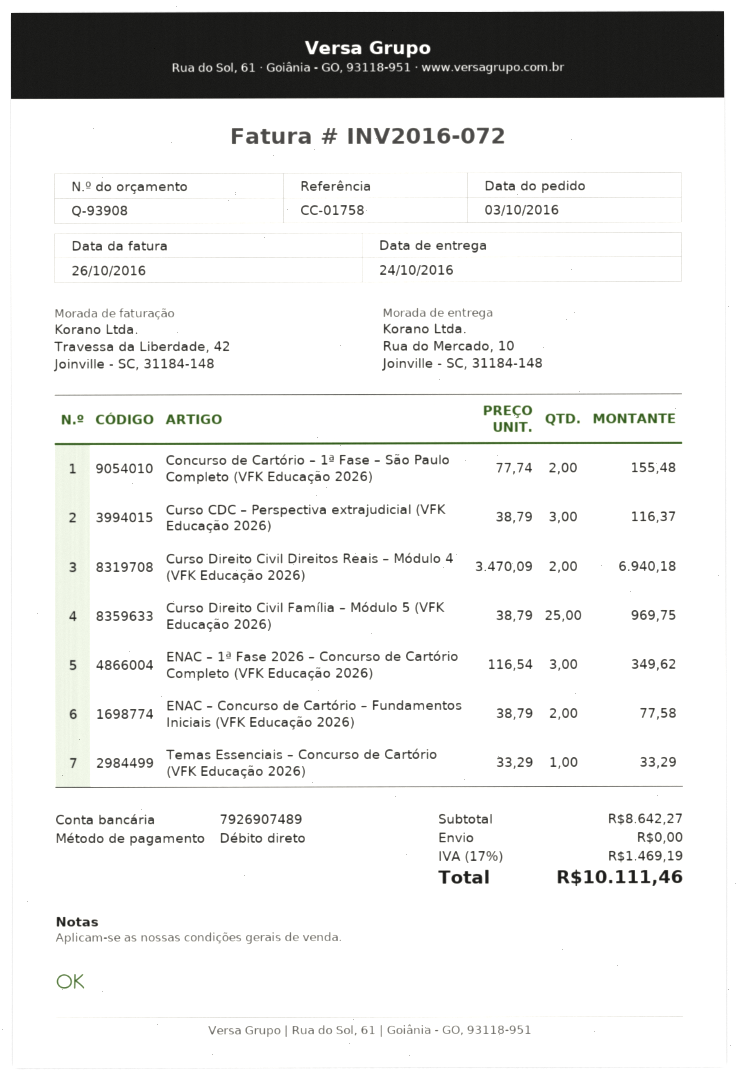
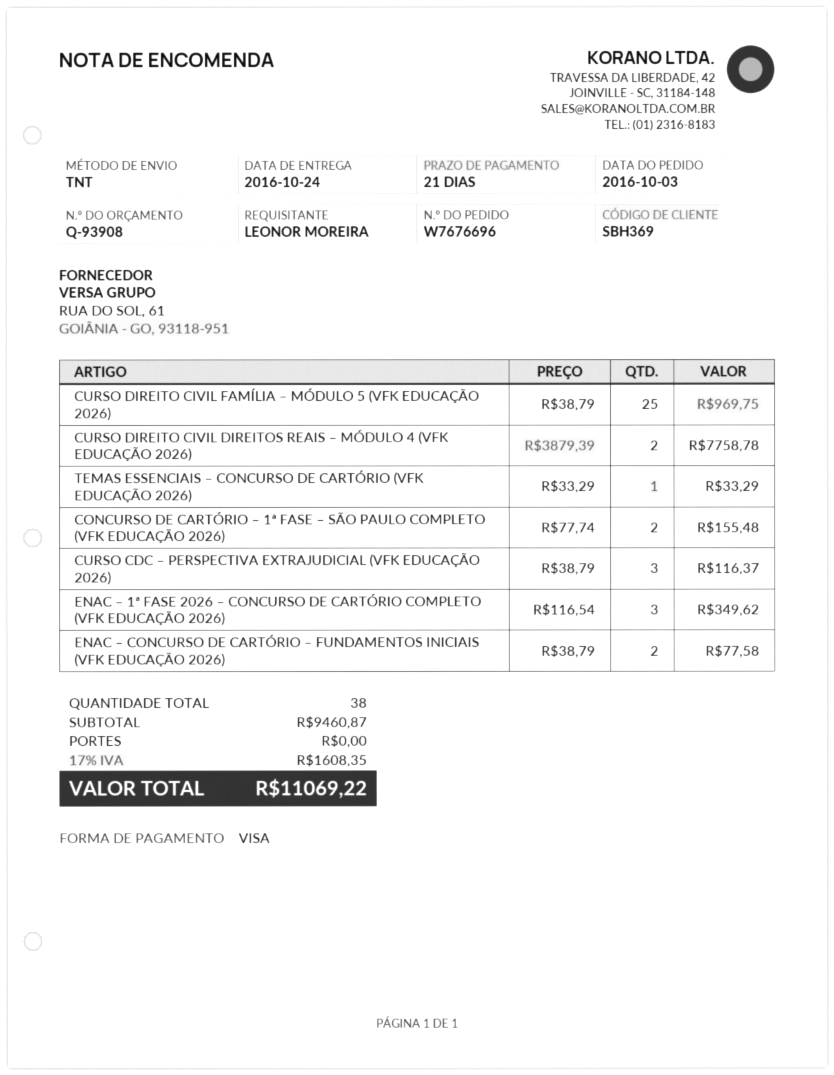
payment method: direct debit -> Visa
Curso Direito Civil Direitos Reais – Módulo 4 (VFK Educação 2026): 2 x 3470.09 = 6940.18 -> 2 x 3879.39 = 7758.78
subtotal: 8642.27 -> 9460.87
tax: 17% = 1469.19 -> 17% = 1608.35
total: 10111.46 -> 11069.22

